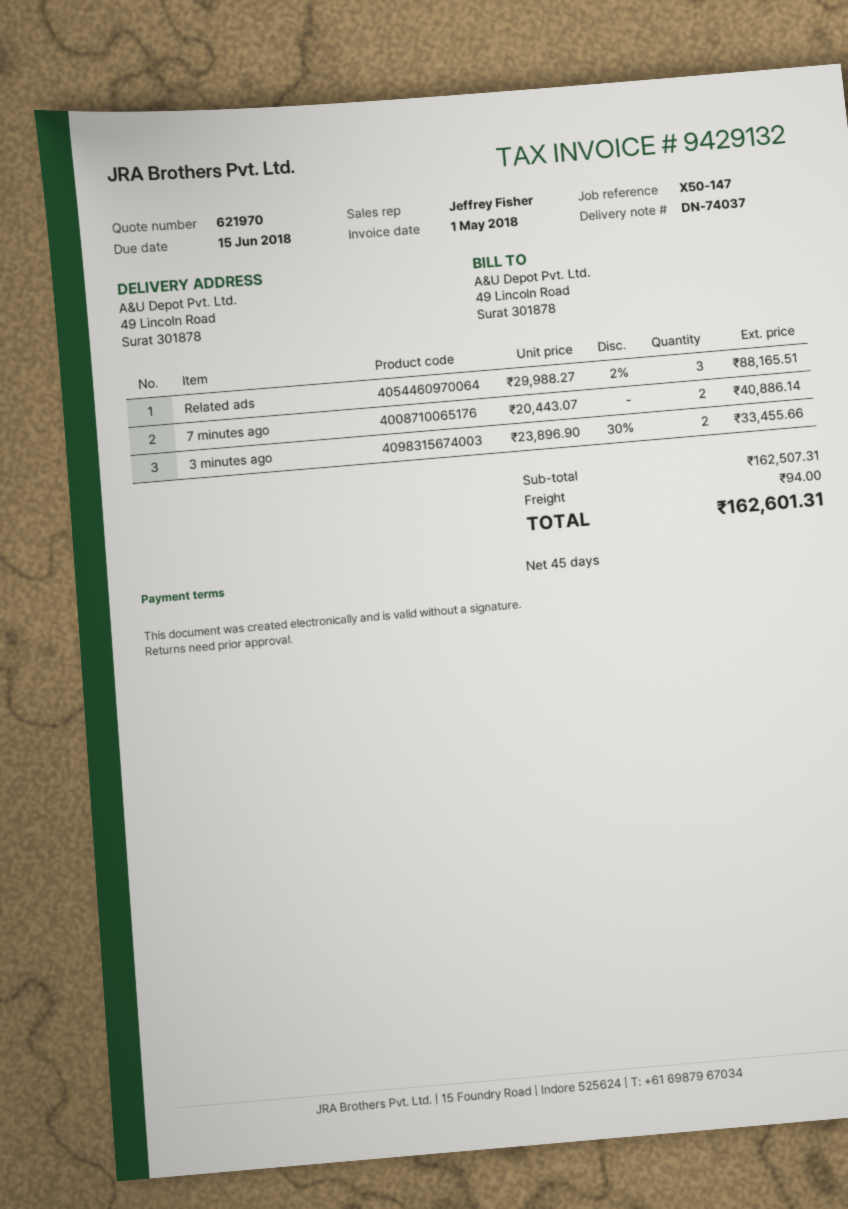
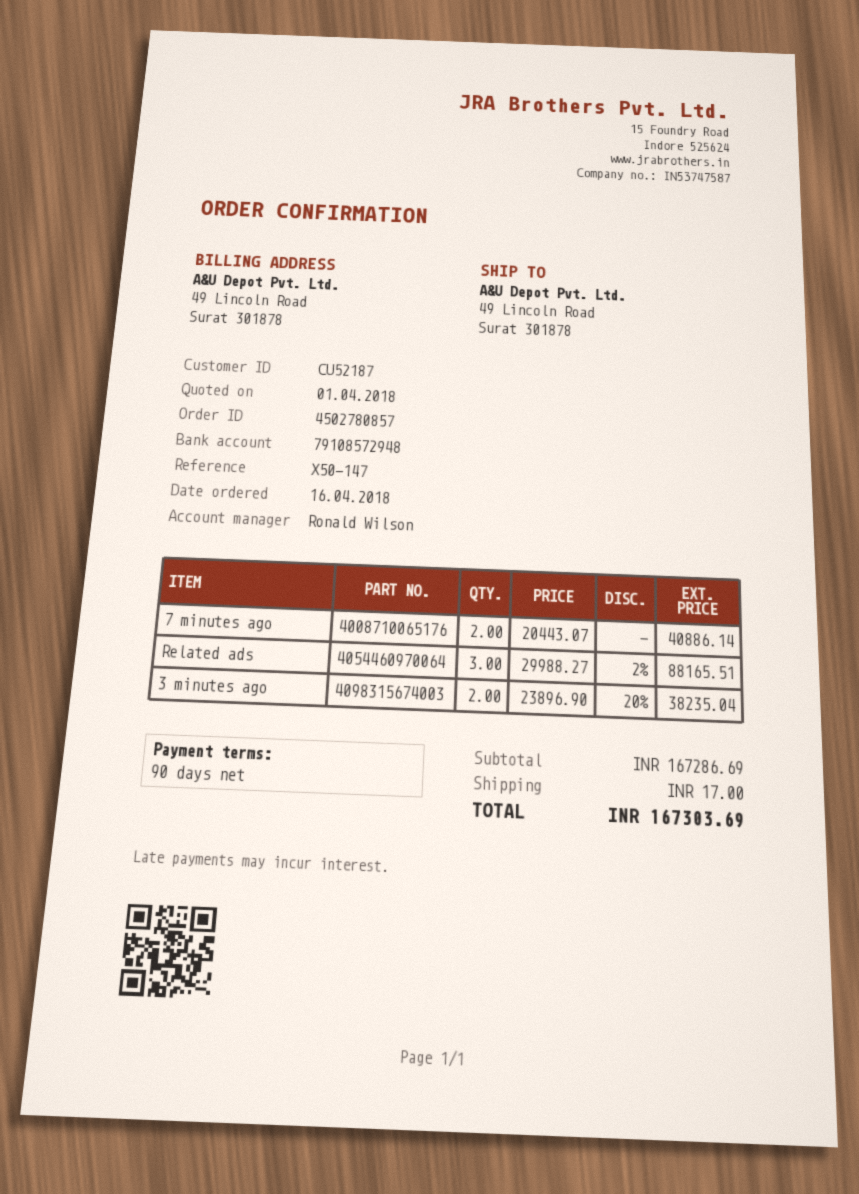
payment terms: 45 days -> 90 days
sales rep: Jeffrey Fisher -> Ronald Wilson
3 minutes ago: 2 x 23896.90 - 30% = 33455.66 -> 2 x 23896.90 - 20% = 38235.04
subtotal: 162507.31 -> 167286.69
shipping: 94.00 -> 17.00
total: 162601.31 -> 167303.69

